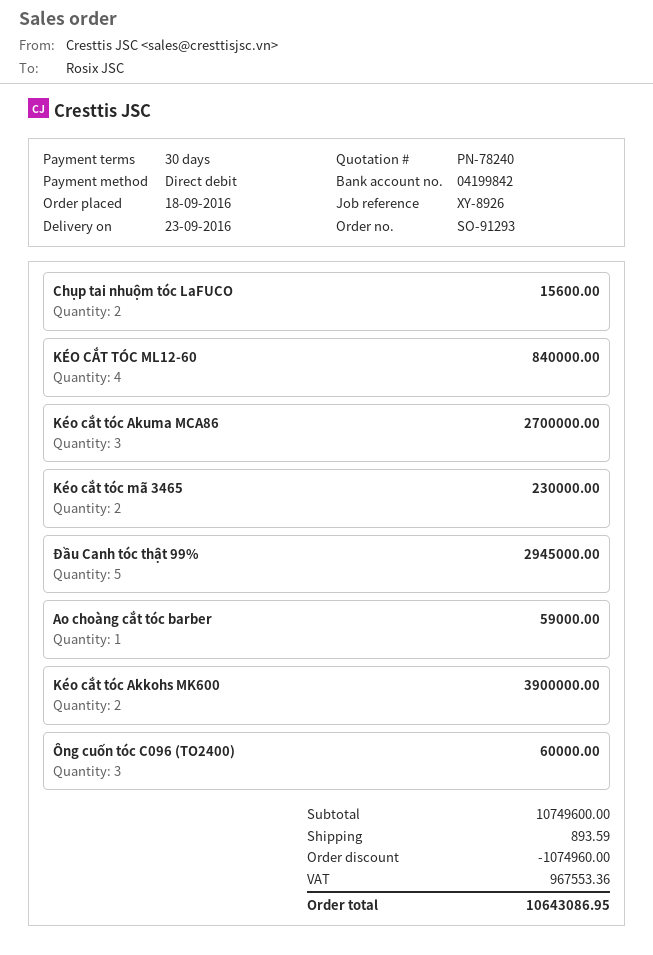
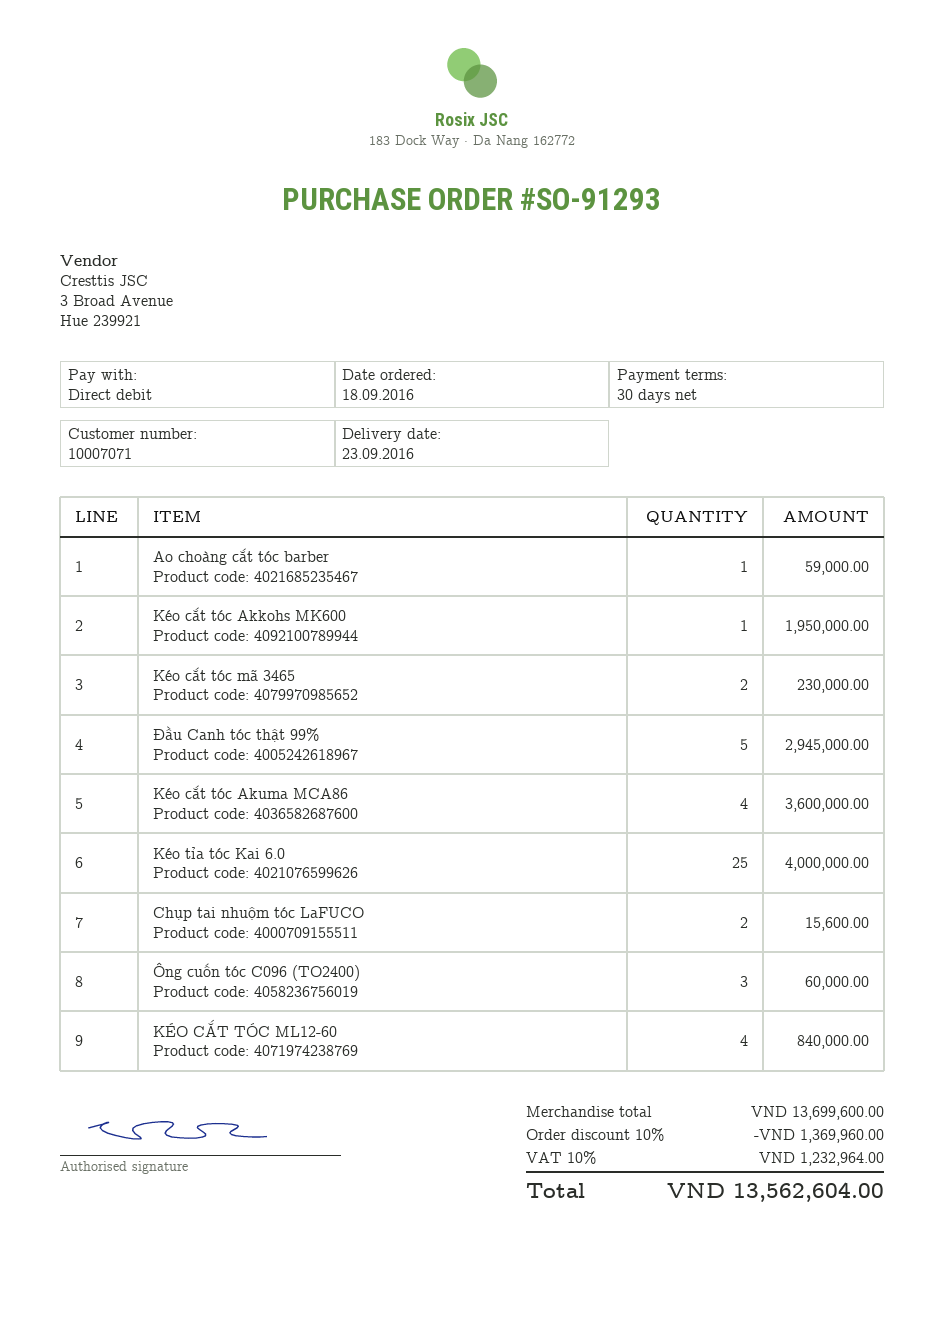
Kéo cắt tóc Akuma MCA86: 3 for 2700000.00 -> 4 for 3600000.00
Kéo cắt tóc Akkohs MK600: 2 for 3900000.00 -> 1 for 1950000.00
Kéo tỉa tóc Kai 6.0: none -> 25 for 4000000.00
subtotal: 10749600.00 -> 13699600.00
discount: 1074960.00 -> 1369960.00
shipping: 893.59 -> none
tax: 967553.36 -> 1232964.00
total: 10643086.95 -> 13562604.00

